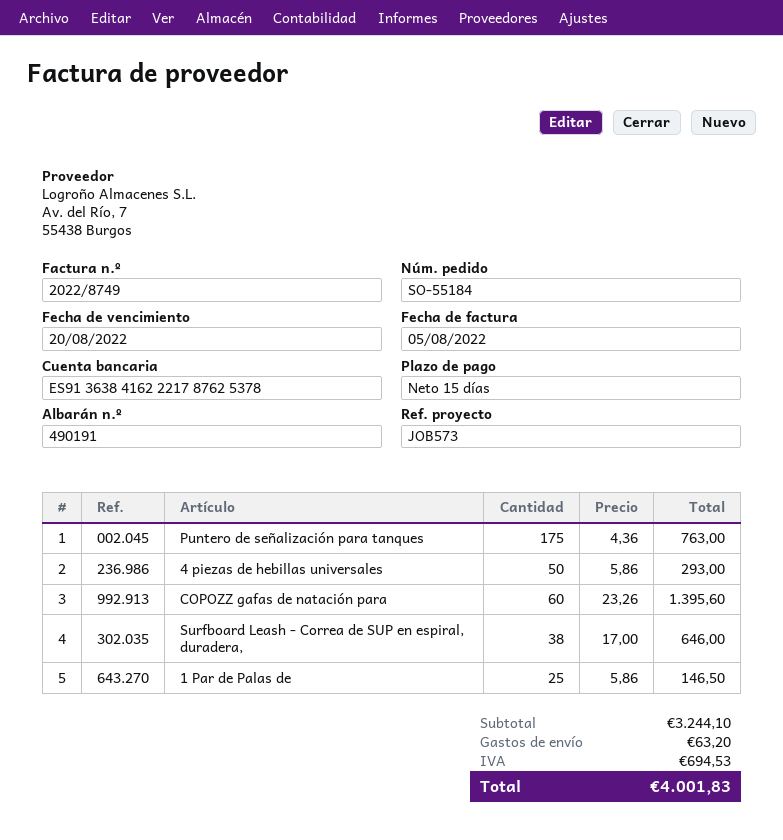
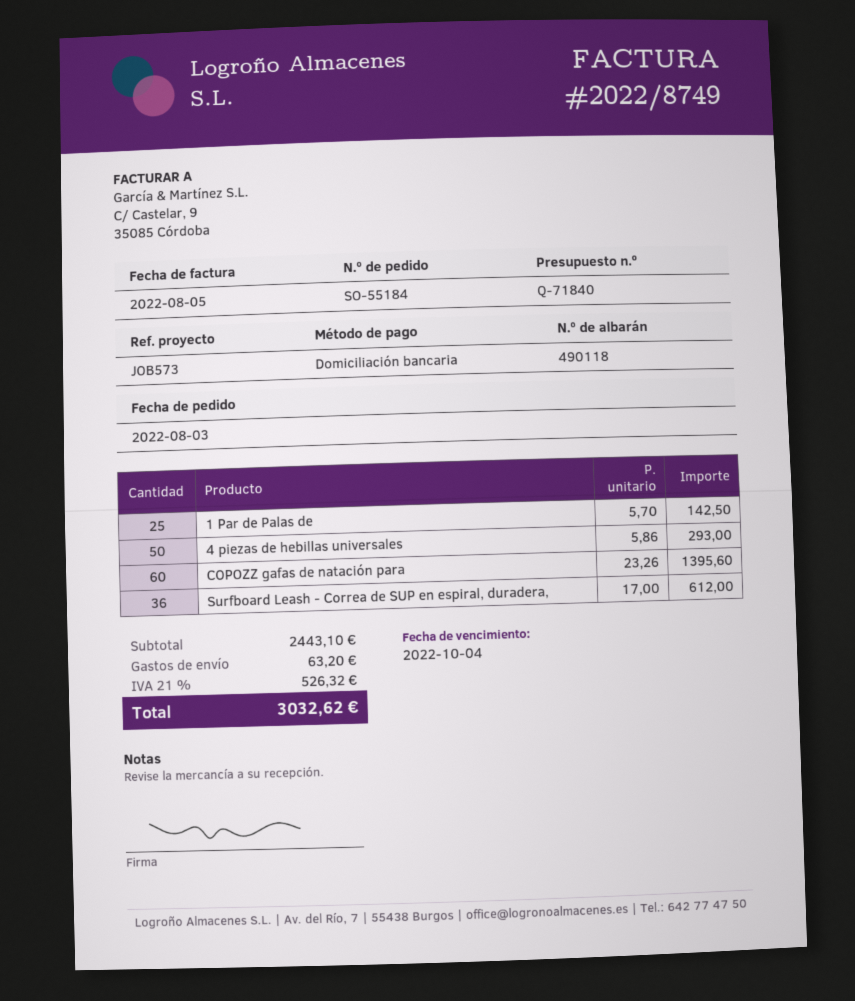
delivery note number: 490191 -> 490118
due date: 2022-08-20 -> 2022-10-04
Puntero de señalización para tanques: 175 x 4.36 = 763.00 -> none
Surfboard Leash - Correa de SUP en espiral, duradera,: 38 x 17.00 = 646.00 -> 36 x 17.00 = 612.00
1 Par de Palas de: 25 x 5.86 = 146.50 -> 25 x 5.70 = 142.50
subtotal: 3244.10 -> 2443.10
tax: 694.53 -> 526.32
total: 4001.83 -> 3032.62

